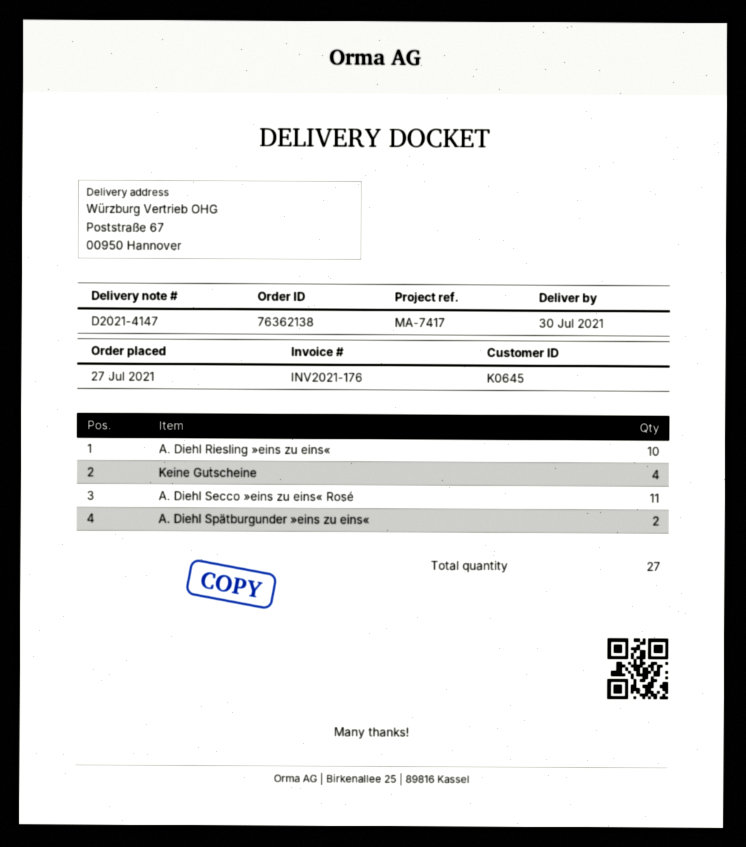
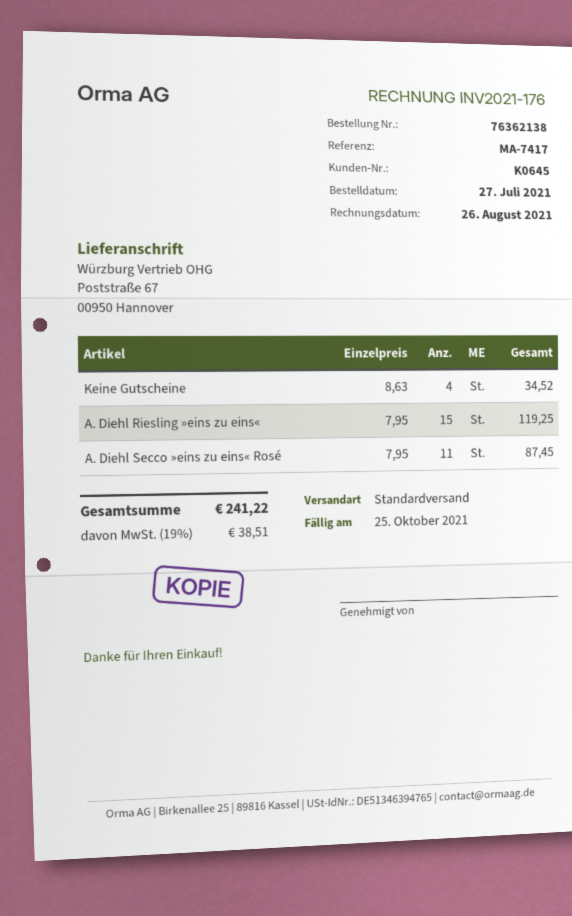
A. Diehl Riesling »eins zu eins«: 10 -> 15
A. Diehl Spätburgunder »eins zu eins«: 2 -> none

